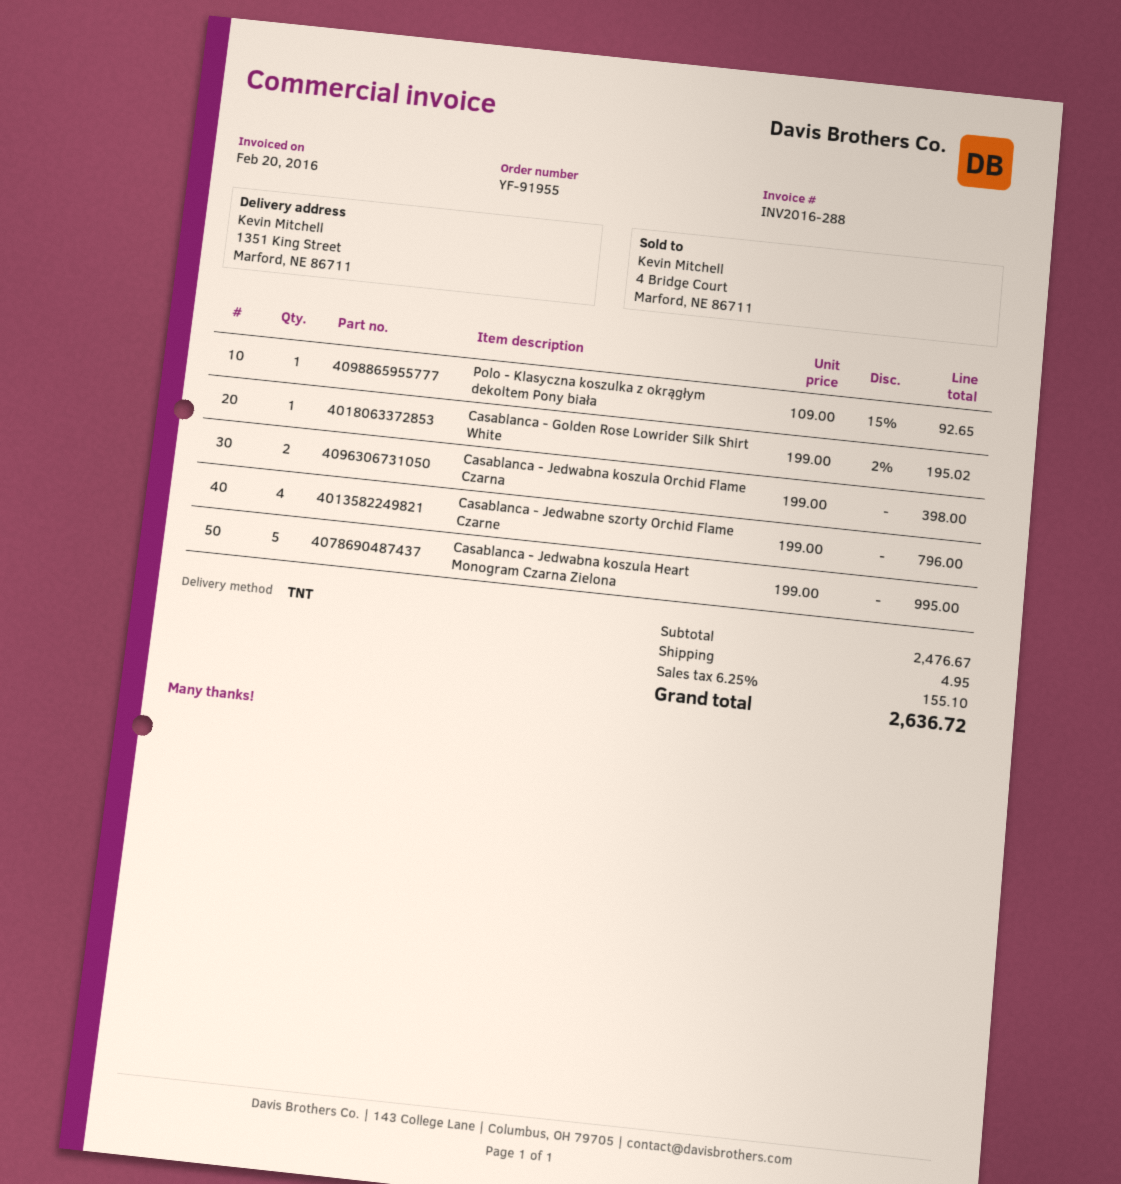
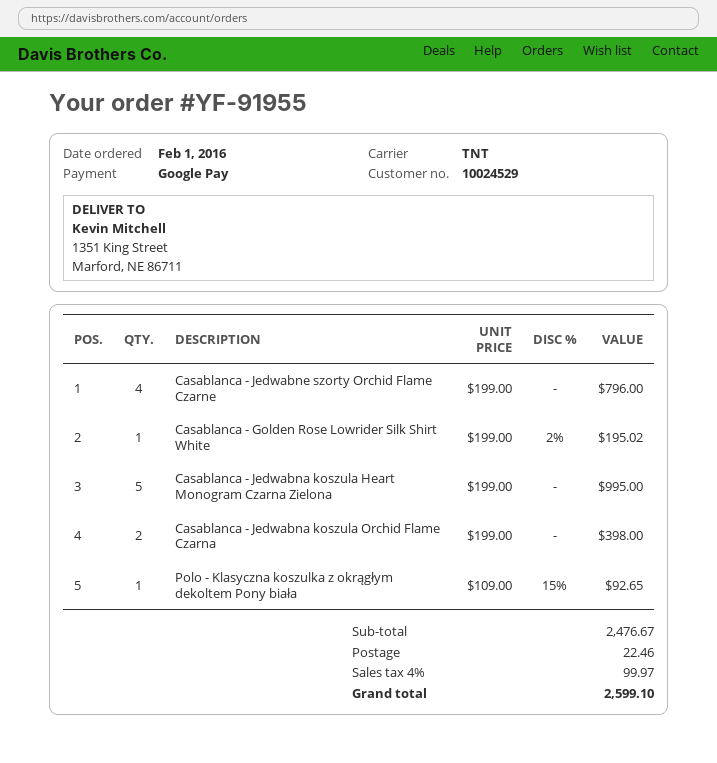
shipping: 4.95 -> 22.46
tax: 6.25% = 155.10 -> 4% = 99.97
total: 2636.72 -> 2599.10

